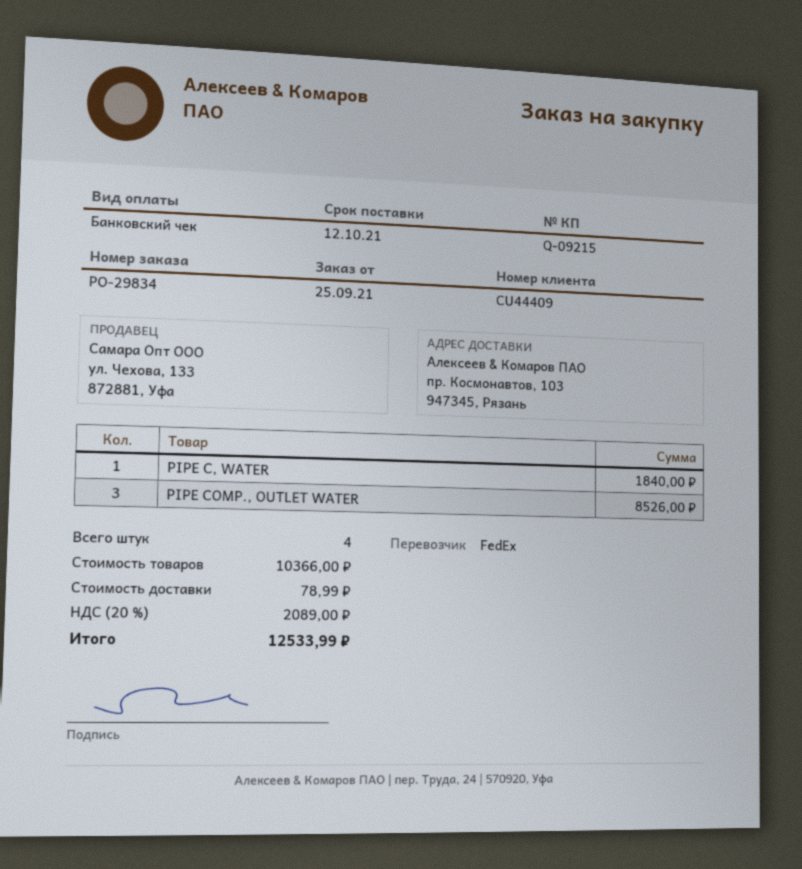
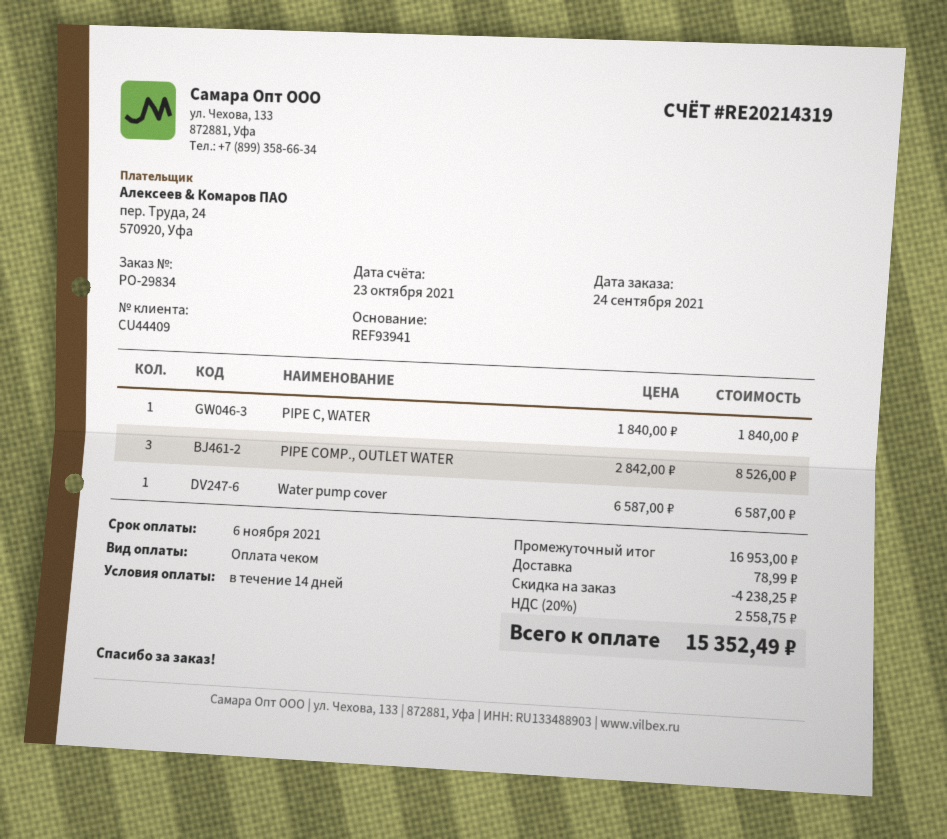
order date: 2021-09-25 -> 2021-09-24
Water pump cover: none -> 1 for 6587.00
subtotal: 10366.00 -> 16953.00
discount: none -> 4238.25
tax: 20% = 2089.00 -> 20% = 2558.75
total: 12533.99 -> 15352.49

